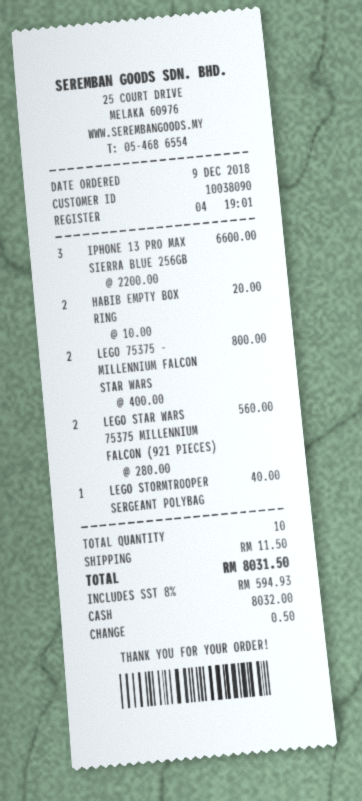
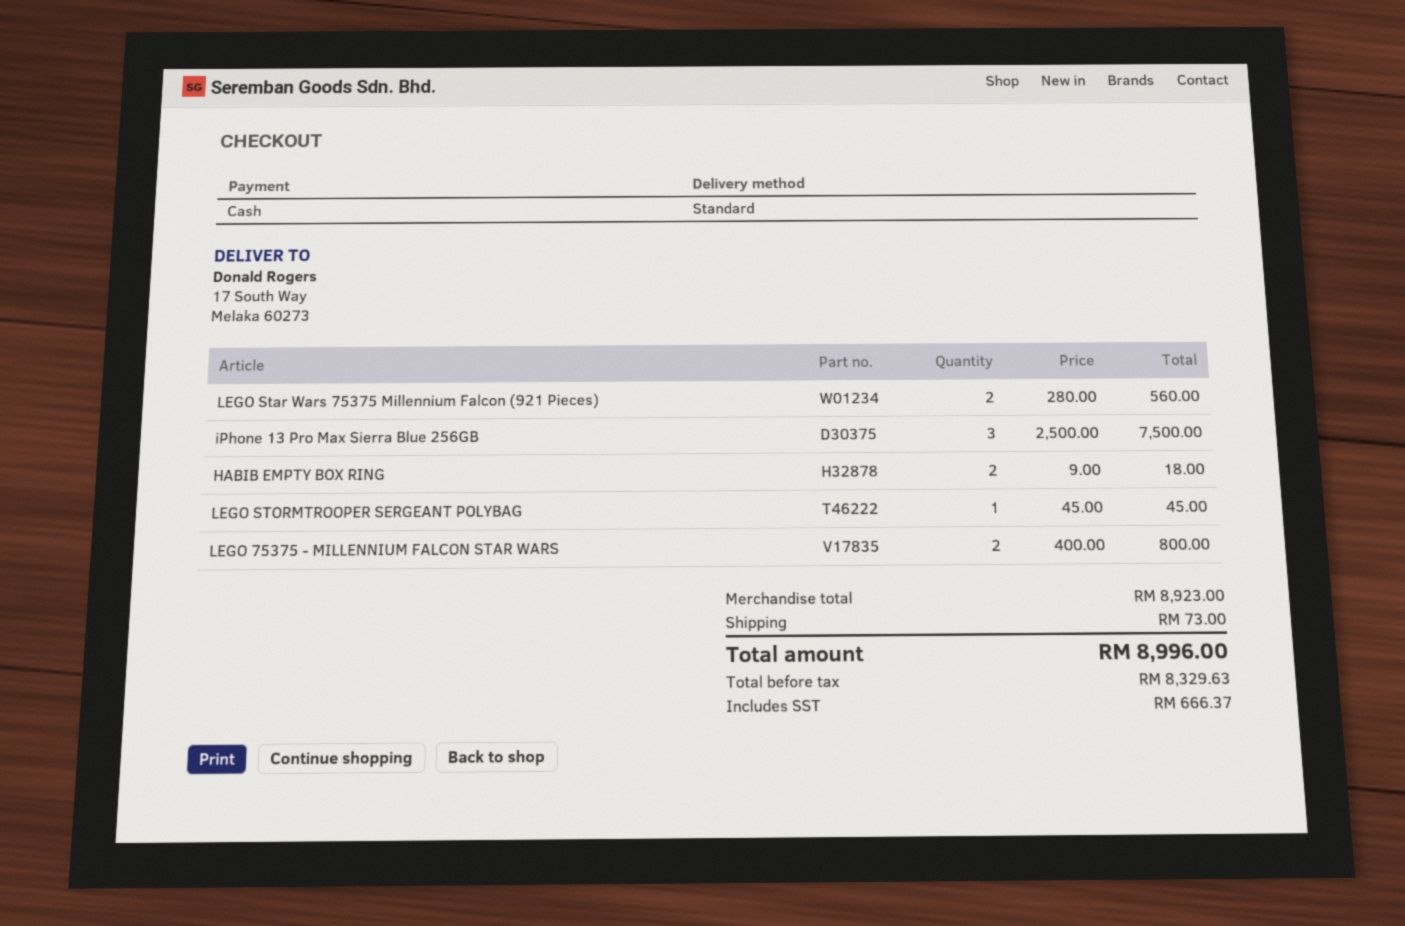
IPHONE 13 PRO MAX SIERRA BLUE 256GB: 3 x 2200.00 = 6600.00 -> 3 x 2500.00 = 7500.00
HABIB EMPTY BOX RING: 2 x 10.00 = 20.00 -> 2 x 9.00 = 18.00
LEGO STORMTROOPER SERGEANT POLYBAG: 1 x 40.00 = 40.00 -> 1 x 45.00 = 45.00
shipping: 11.50 -> 73.00
tax: 594.93 -> 666.37
total: 8031.50 -> 8996.00

